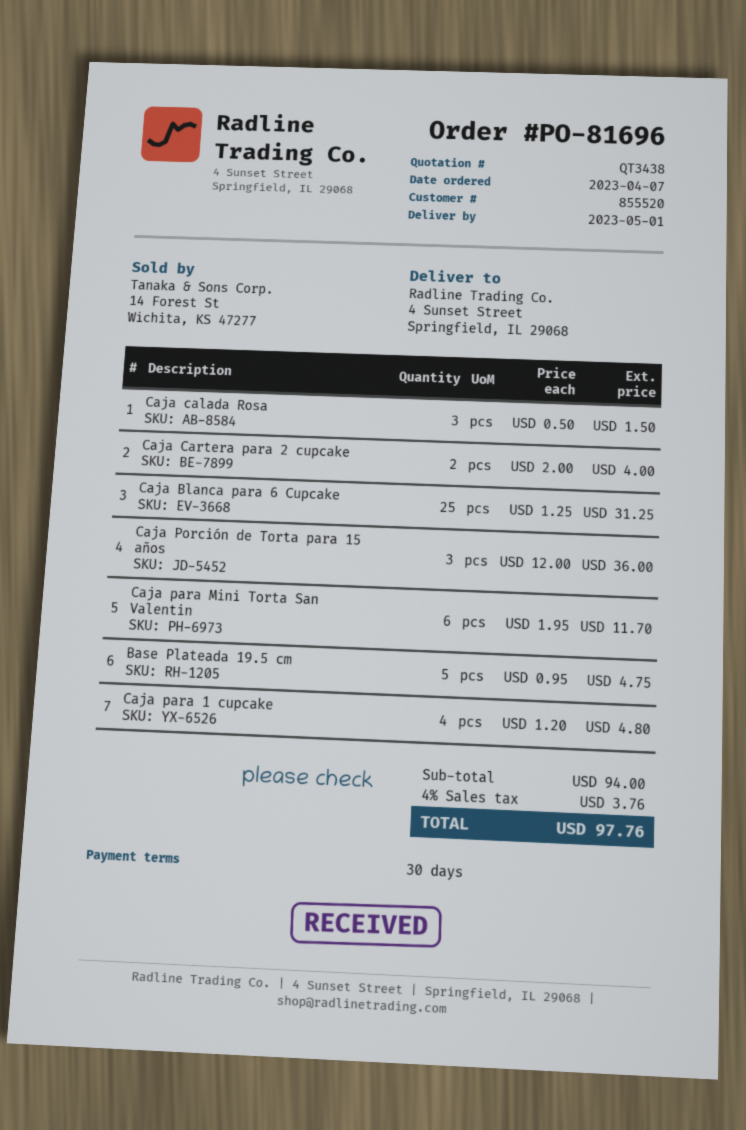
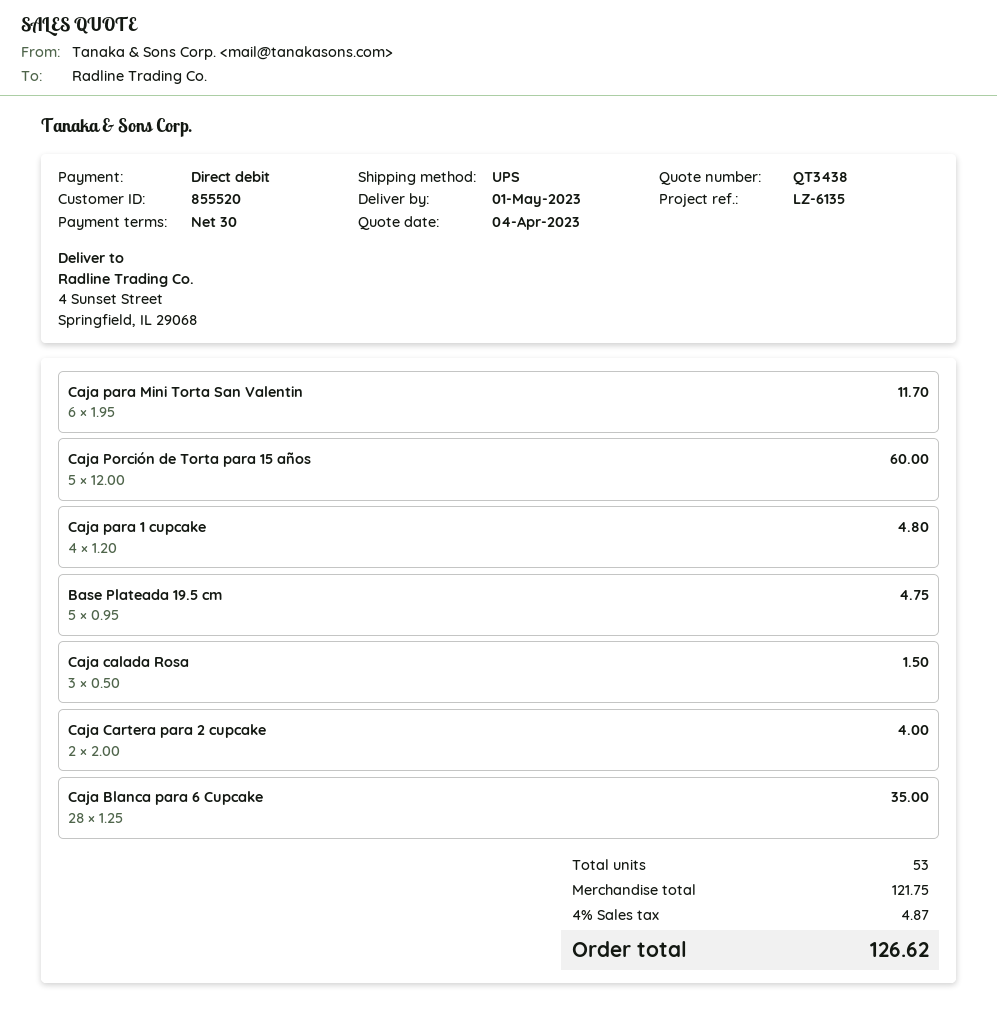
Caja Blanca para 6 Cupcake: 25 x 1.25 = 31.25 -> 28 x 1.25 = 35.00
Caja Porción de Torta para 15 años: 3 x 12.00 = 36.00 -> 5 x 12.00 = 60.00
subtotal: 94.00 -> 121.75
tax: 4% = 3.76 -> 4% = 4.87
total: 97.76 -> 126.62

